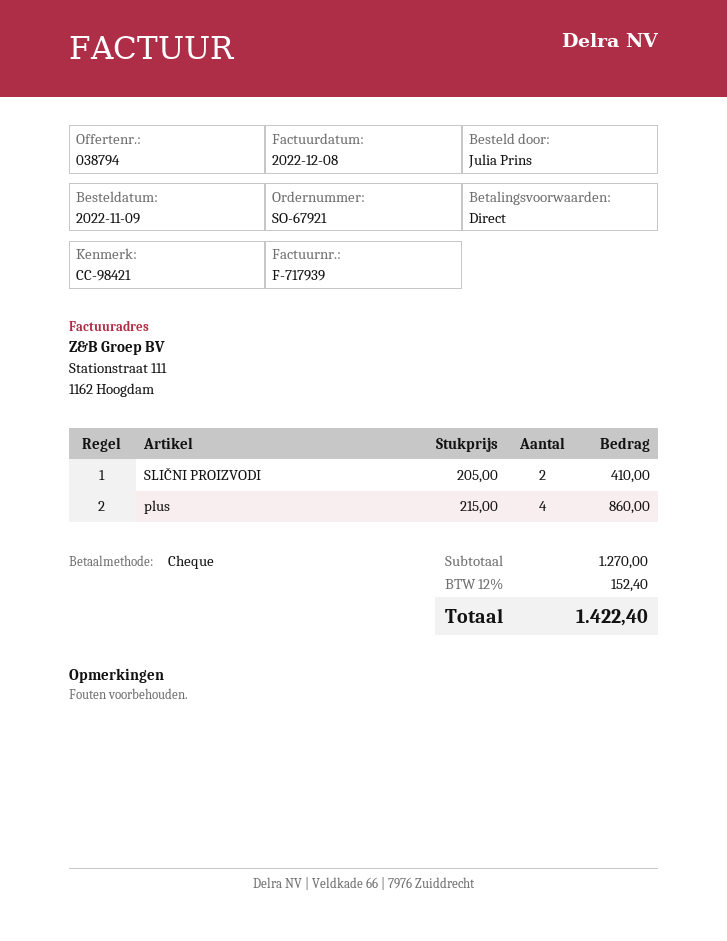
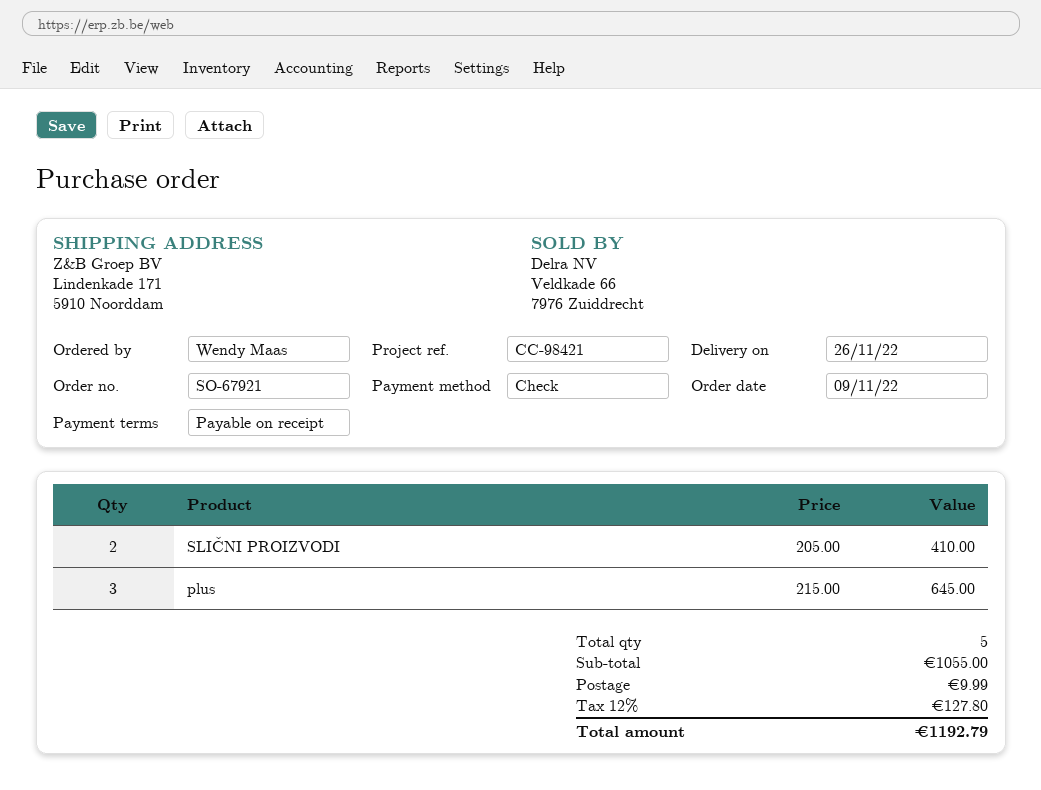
ordered by: Julia Prins -> Wendy Maas
plus: 4 x 215.00 = 860.00 -> 3 x 215.00 = 645.00
subtotal: 1270.00 -> 1055.00
shipping: none -> 9.99
tax: 12% = 152.40 -> 12% = 127.80
total: 1422.40 -> 1192.79

